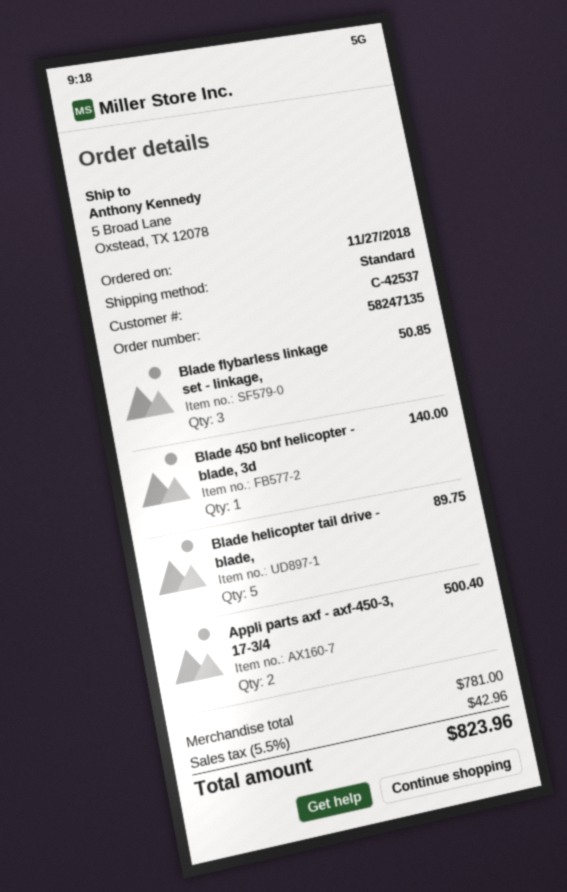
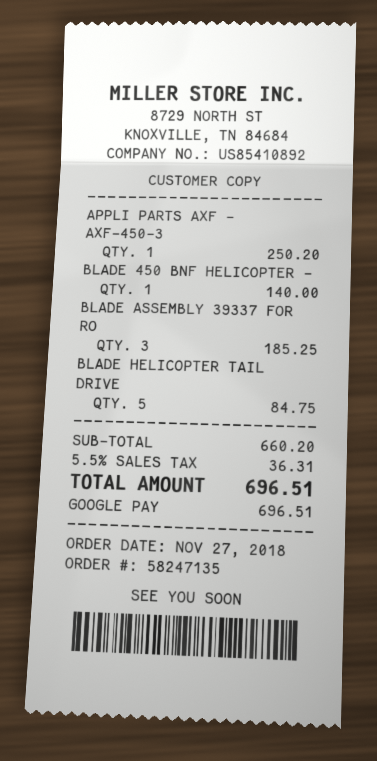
Blade flybarless linkage set - linkage,: 3 for 50.85 -> none
Blade helicopter tail drive - blade,: 5 for 89.75 -> 5 for 84.75
Appli parts axf - axf-450-3, 17-3/4: 2 for 500.40 -> 1 for 250.20
BLADE ASSEMBLY 39337 FOR RO: none -> 3 for 185.25
subtotal: 781.00 -> 660.20
tax: 5.5% = 42.96 -> 5.5% = 36.31
total: 823.96 -> 696.51

